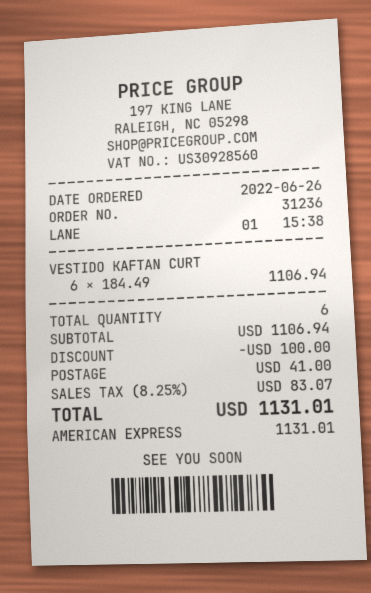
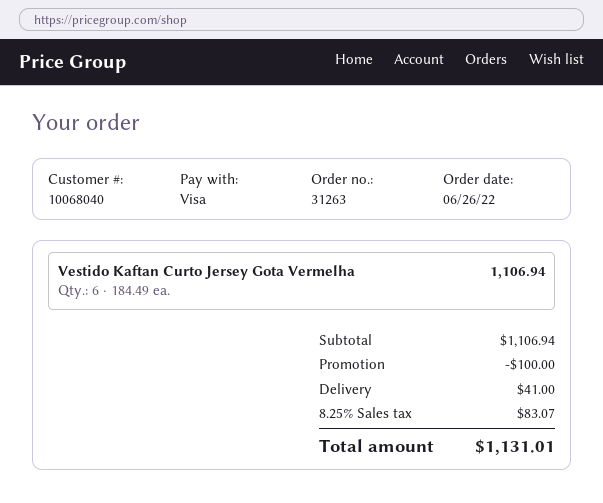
order number: 31236 -> 31263
payment method: American Express -> Visa

